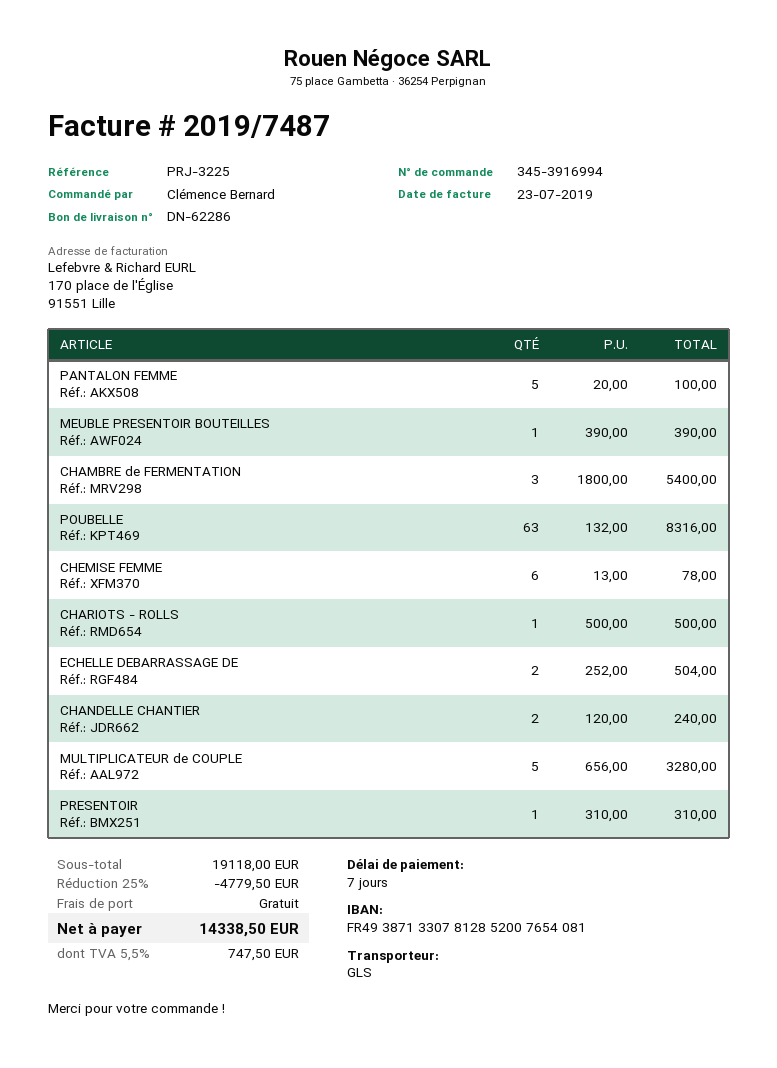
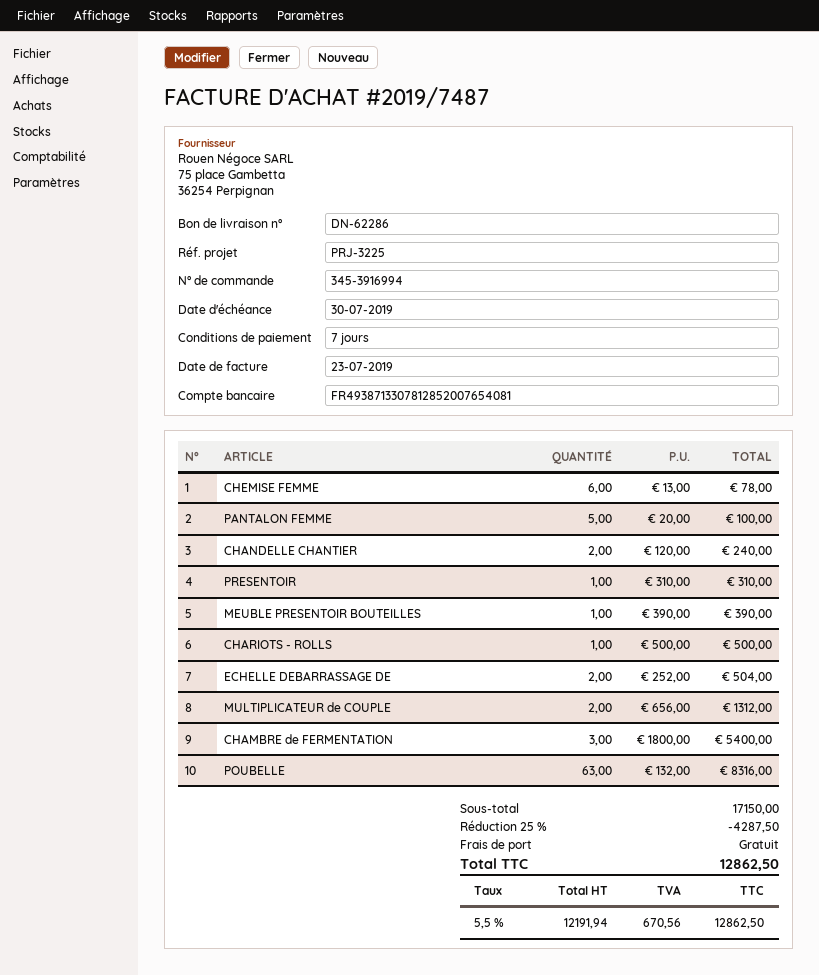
MULTIPLICATEUR de COUPLE: 5 x 656.00 = 3280.00 -> 2 x 656.00 = 1312.00
subtotal: 19118.00 -> 17150.00
discount: 25% = 4779.50 -> 25% = 4287.50
tax: 5.5% = 747.50 -> 5.5% = 670.56
total: 14338.50 -> 12862.50

